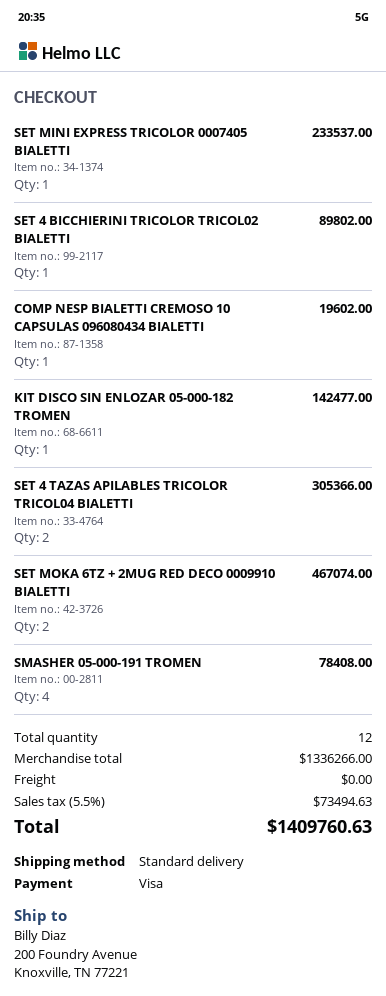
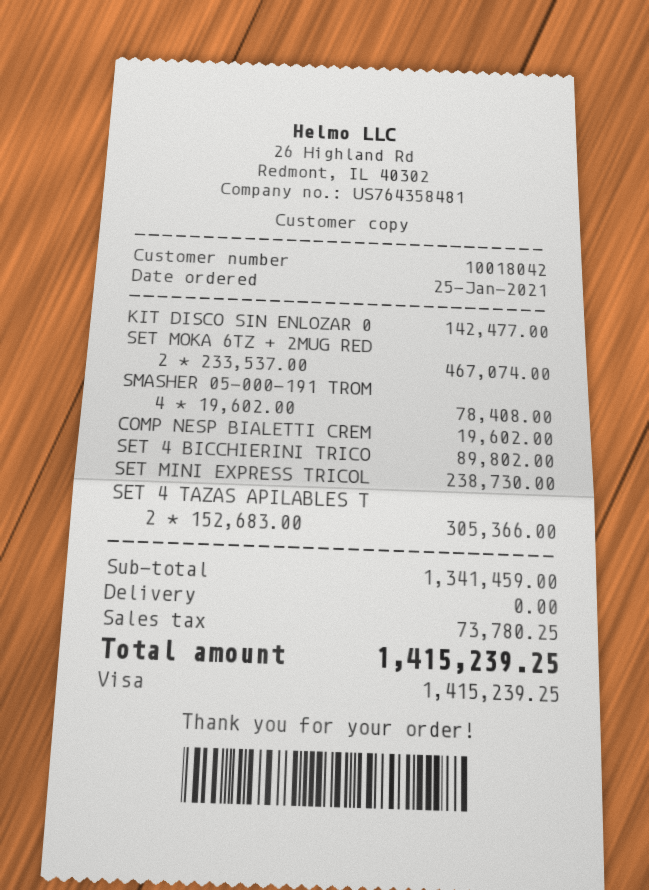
SET MINI EXPRESS TRICOLOR 0007405 BIALETTI: 1 for 233537.00 -> 1 for 238730.00
subtotal: 1336266.00 -> 1341459.00
tax: 73494.63 -> 73780.25
total: 1409760.63 -> 1415239.25

